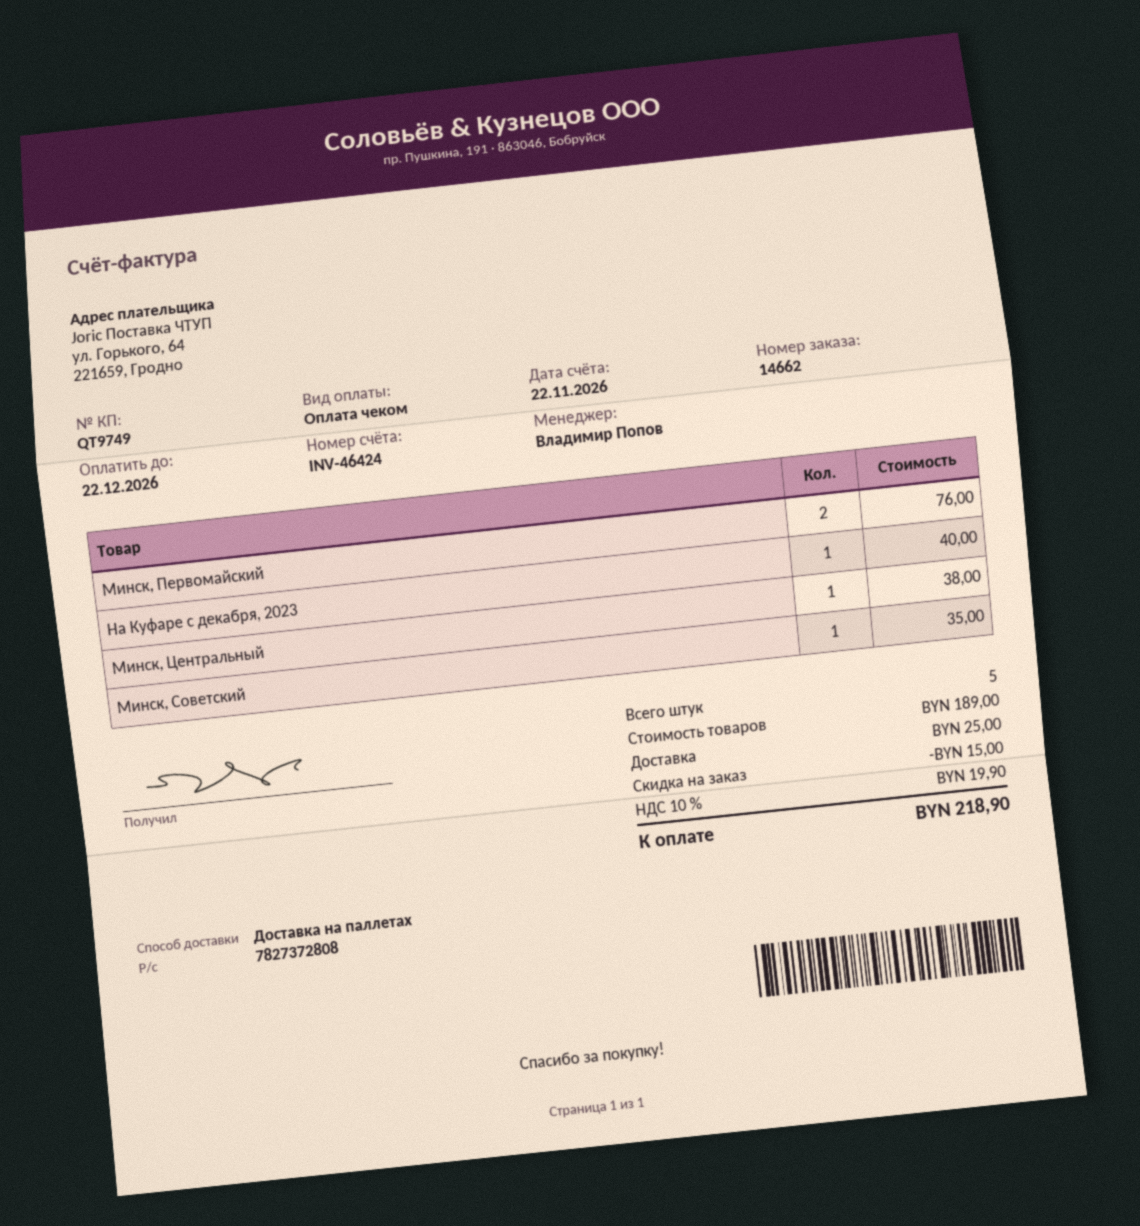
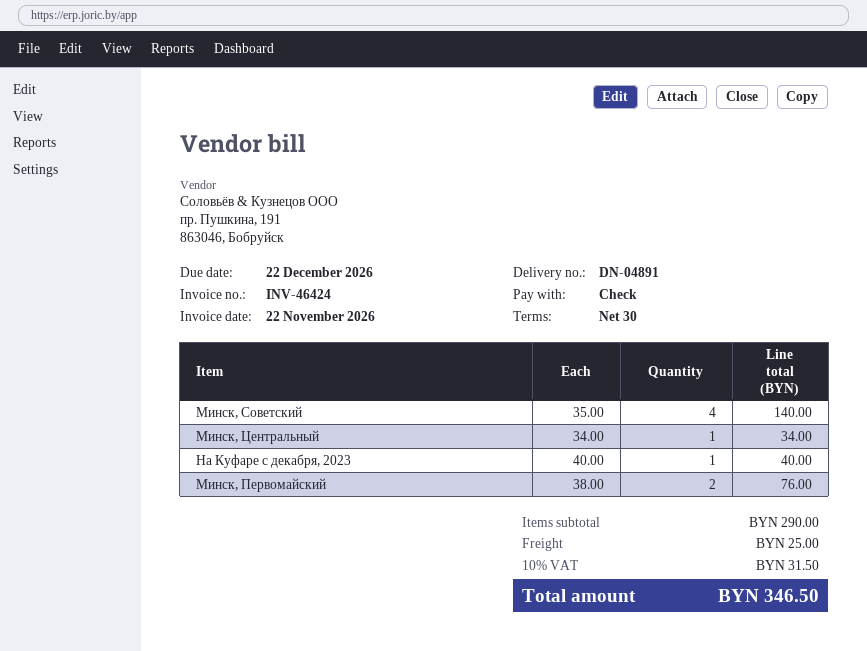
Минск, Центральный: 1 for 38.00 -> 1 for 34.00
Минск, Советский: 1 for 35.00 -> 4 for 140.00
subtotal: 189.00 -> 290.00
discount: 15.00 -> none
tax: 10% = 19.90 -> 10% = 31.50
total: 218.90 -> 346.50

